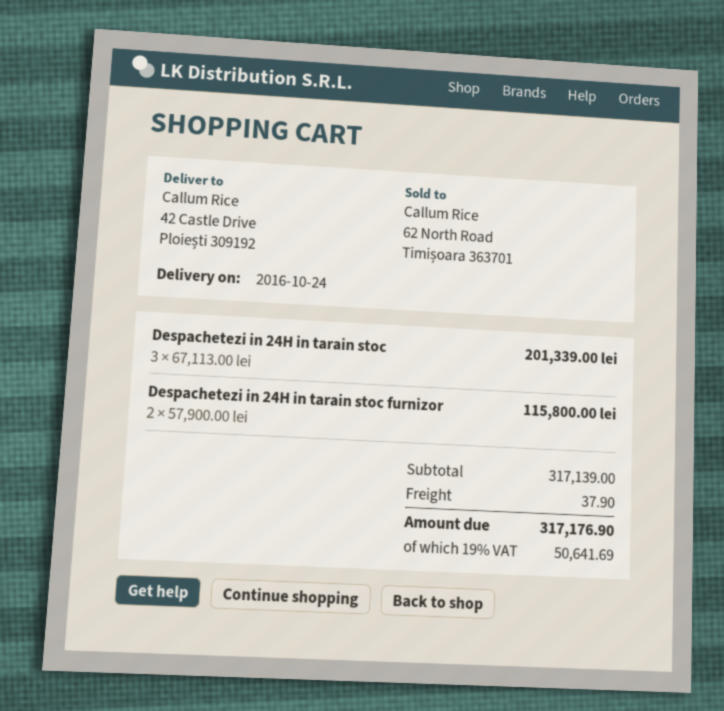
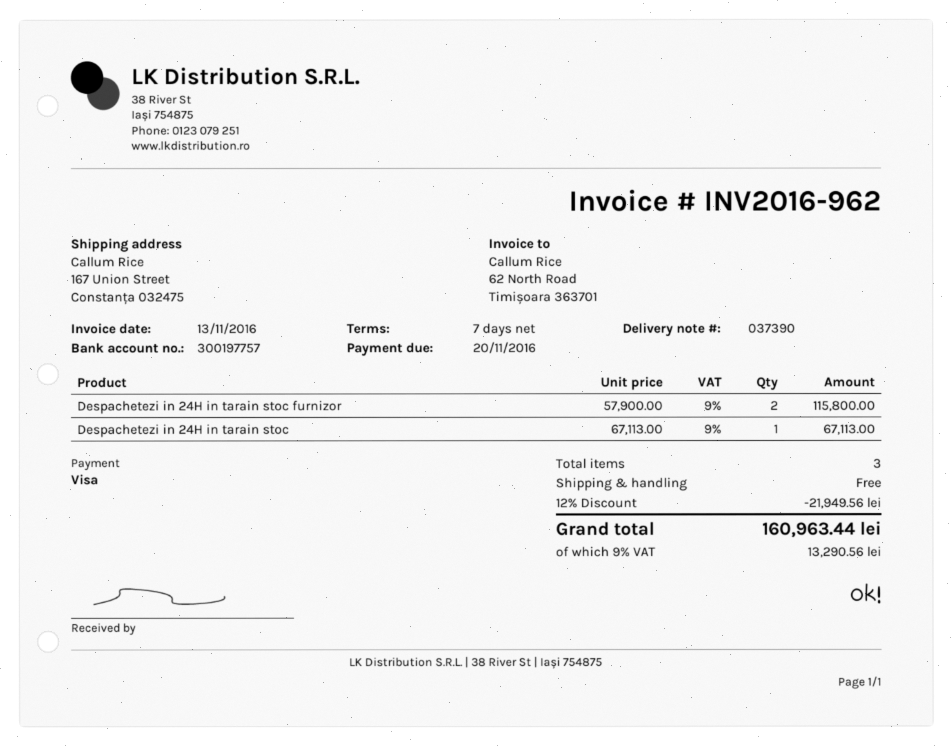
ship to: 42 Castle Drive, Ploiești 309192 -> 167 Union Street, Constanța 032475
Despachetezi in 24H in tarain stoc: 3 x 67113.00 = 201339.00 -> 1 x 67113.00 = 67113.00
discount: none -> 12% = 21949.56
shipping: 37.90 -> 0.00
tax: 19% = 50641.69 -> 9% = 13290.56
total: 317176.90 -> 160963.44

